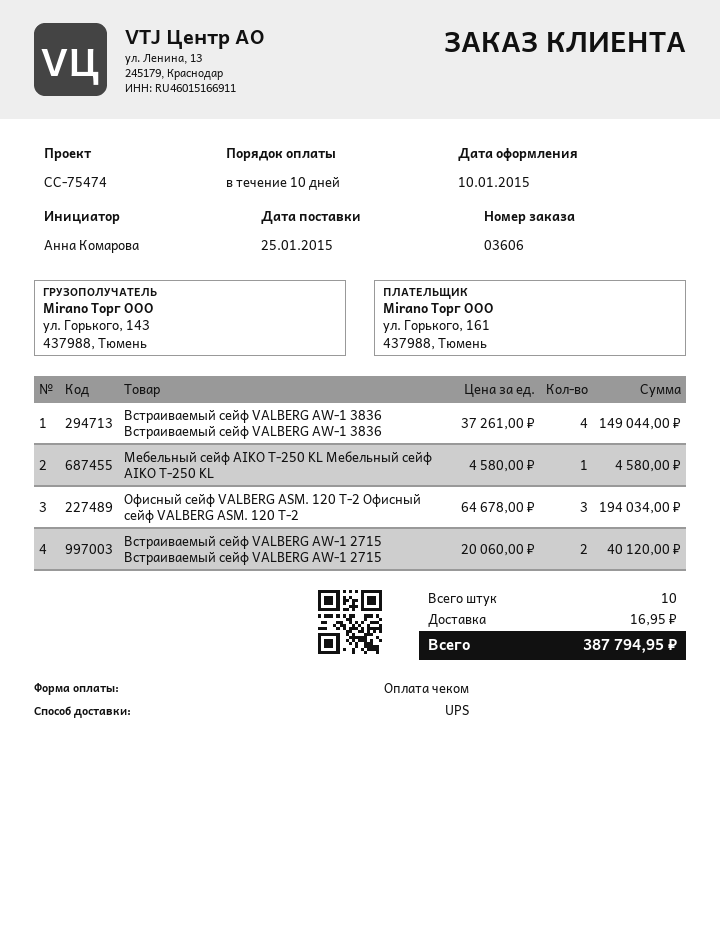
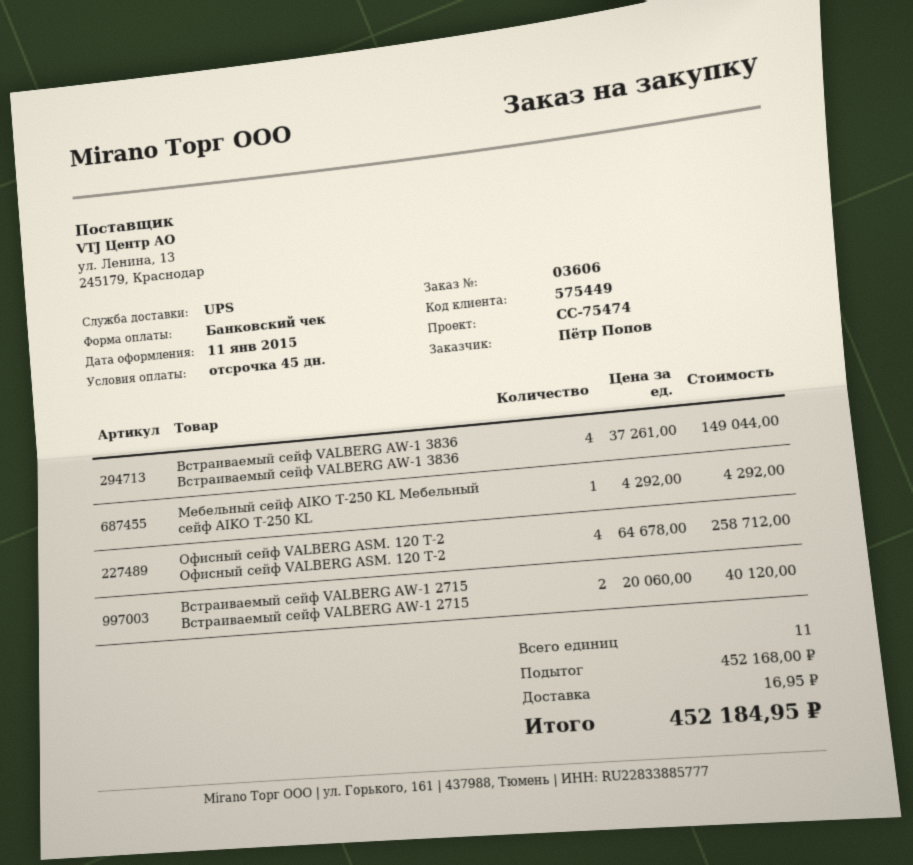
order date: 2015-01-10 -> 2015-01-11
payment terms: 10 days -> 45 days
ordered by: Анна Комарова -> Пётр Попов
Мебельный сейф AIKO T-250 KL Мебельный сейф AIKO T-250 KL: 1 x 4580.00 = 4580.00 -> 1 x 4292.00 = 4292.00
Офисный сейф VALBERG ASM. 120 T-2 Офисный сейф VALBERG ASM. 120 T-2: 3 x 64678.00 = 194034.00 -> 4 x 64678.00 = 258712.00
total quantity: 10 -> 11
total: 387794.95 -> 452184.95

